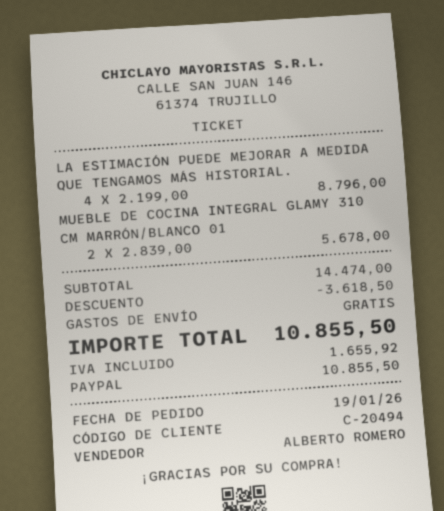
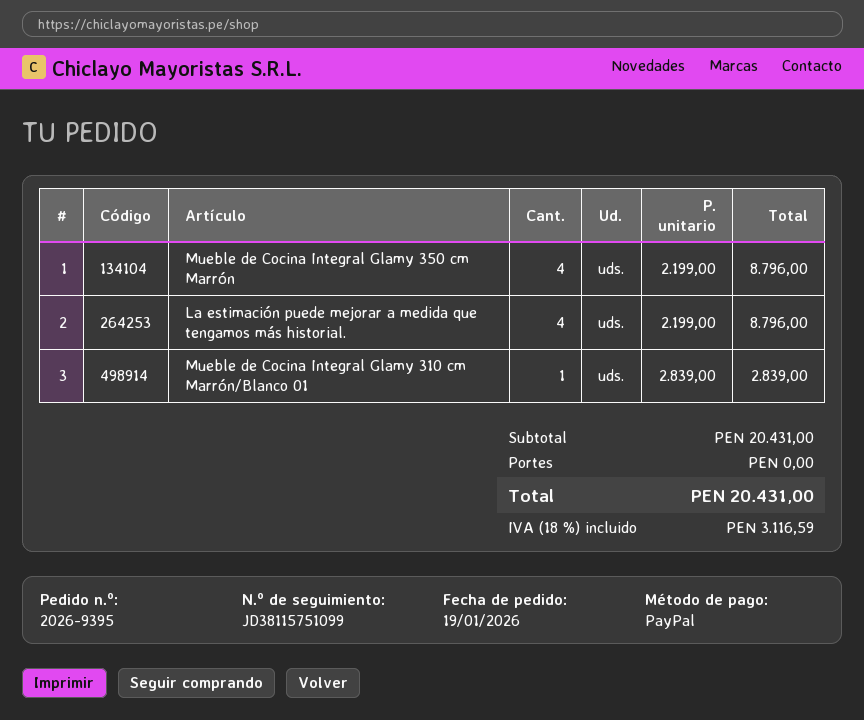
MUEBLE DE COCINA INTEGRAL GLAMY 310 CM MARRÓN/BLANCO 01: 2 x 2839.00 = 5678.00 -> 1 x 2839.00 = 2839.00
Mueble de Cocina Integral Glamy 350 cm Marrón: none -> 4 x 2199.00 = 8796.00
subtotal: 14474.00 -> 20431.00
discount: 3618.50 -> none
tax: 1655.92 -> 3116.59
total: 10855.50 -> 20431.00

